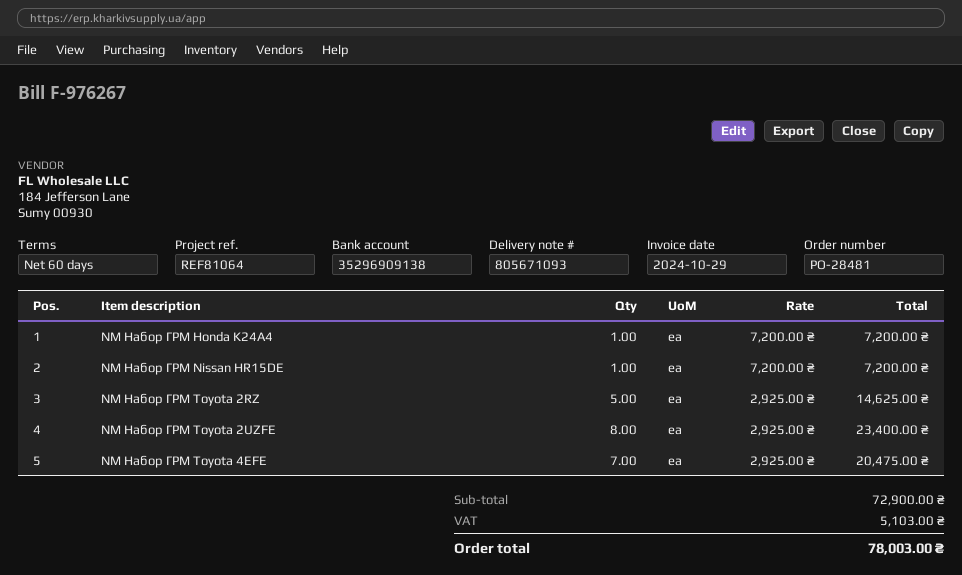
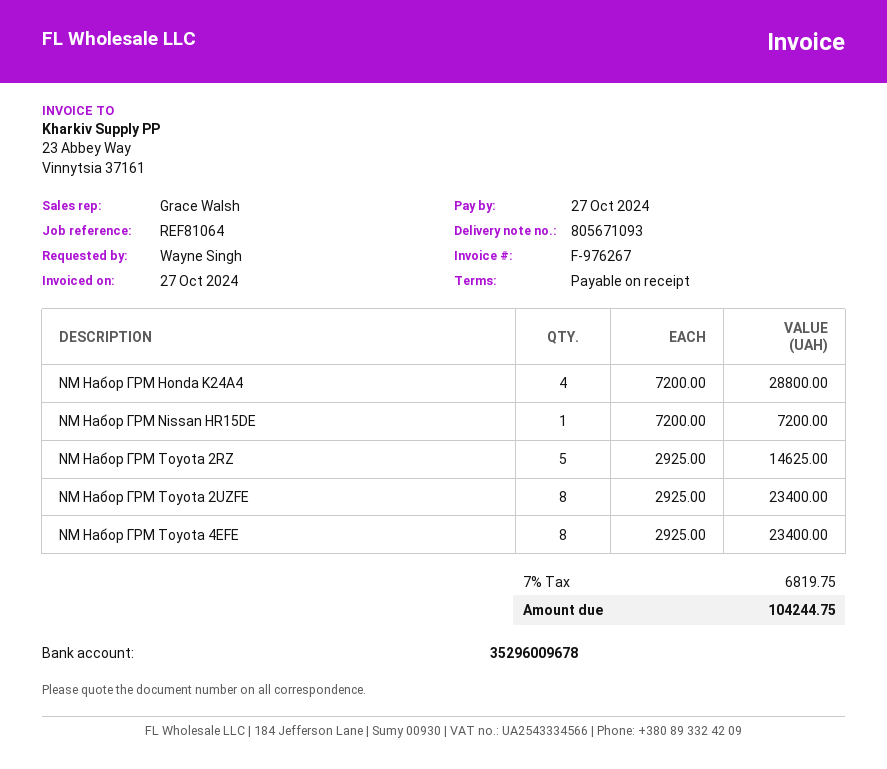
invoice date: 2024-10-29 -> 2024-10-27
payment terms: 60 days -> on receipt
bank account: 35296909138 -> 35296009678
NM Набор ГРМ Honda K24A4: 1 x 7200.00 = 7200.00 -> 4 x 7200.00 = 28800.00
NM Набор ГРМ Toyota 4EFE: 7 x 2925.00 = 20475.00 -> 8 x 2925.00 = 23400.00
tax: 5103.00 -> 6819.75
total: 78003.00 -> 104244.75

